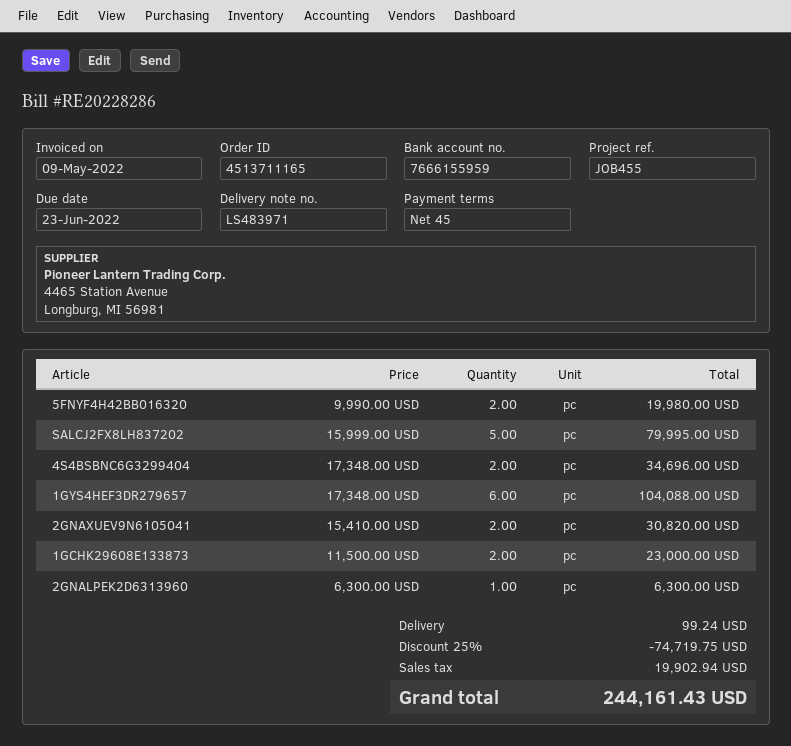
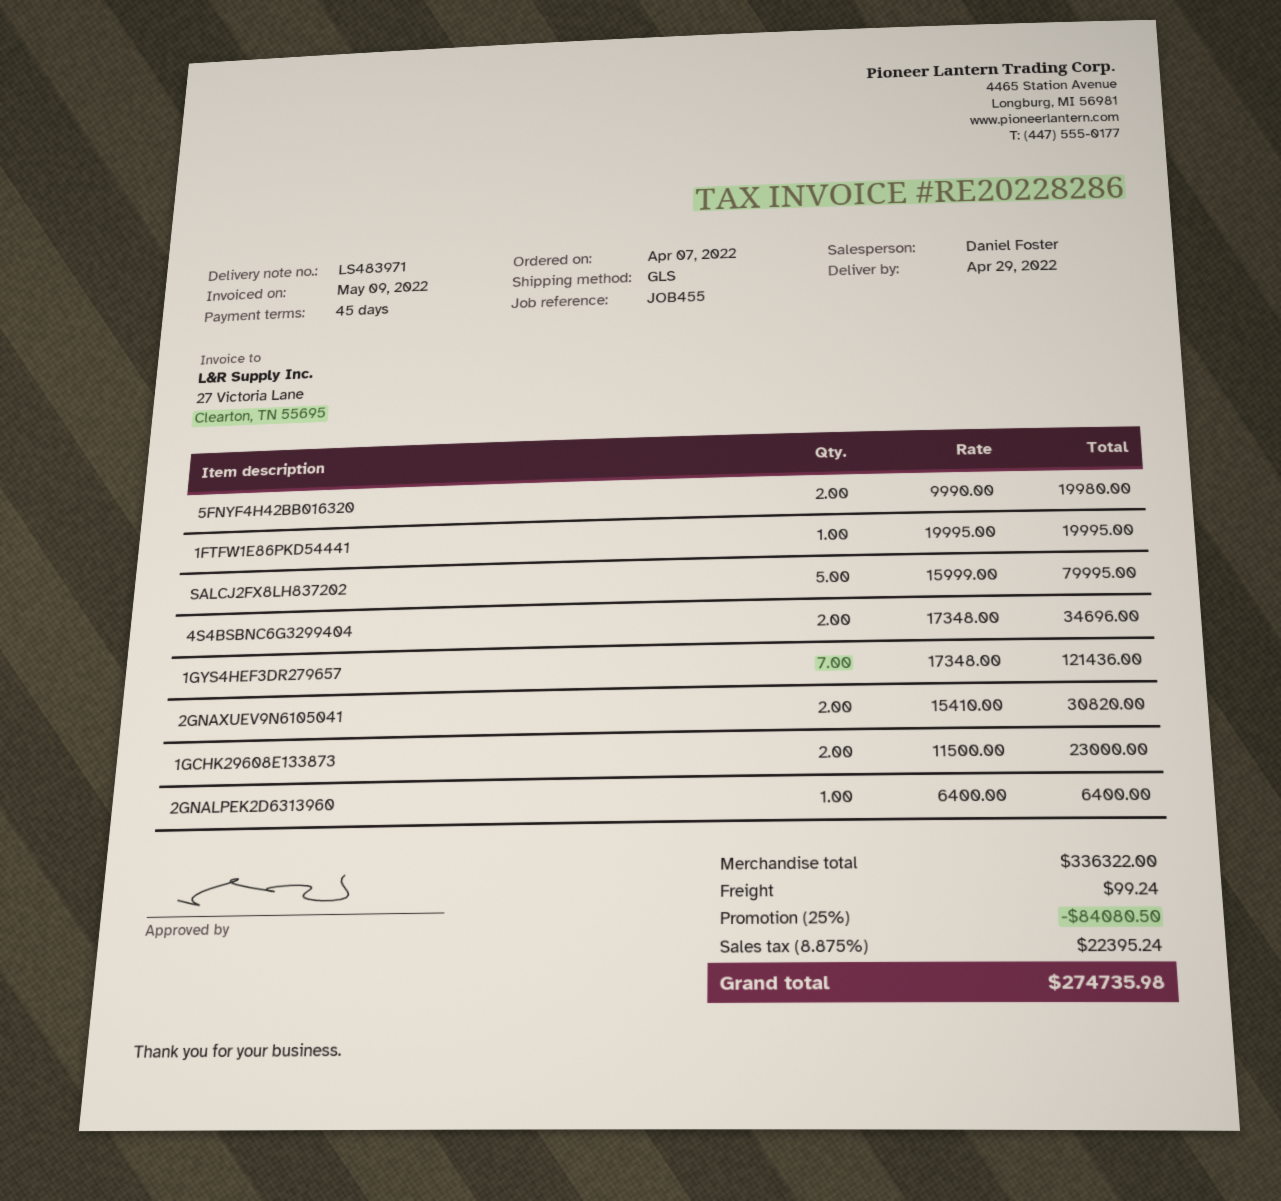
1GYS4HEF3DR279657: 6 x 17348.00 = 104088.00 -> 7 x 17348.00 = 121436.00
2GNALPEK2D6313960: 1 x 6300.00 = 6300.00 -> 1 x 6400.00 = 6400.00
1FTFW1E86PKD54441: none -> 1 x 19995.00 = 19995.00
discount: 25% = 74719.75 -> 25% = 84080.50
tax: 19902.94 -> 22395.24
total: 244161.43 -> 274735.98

